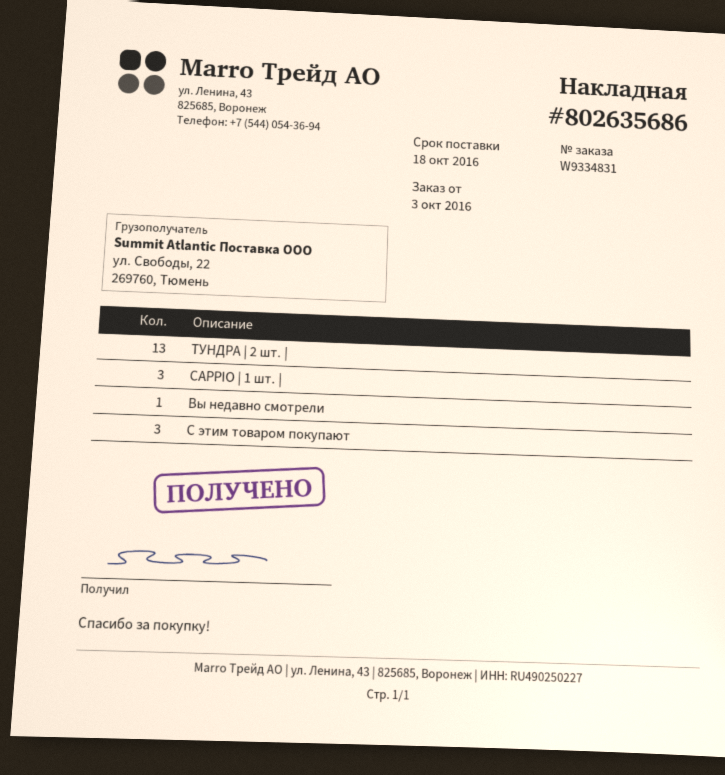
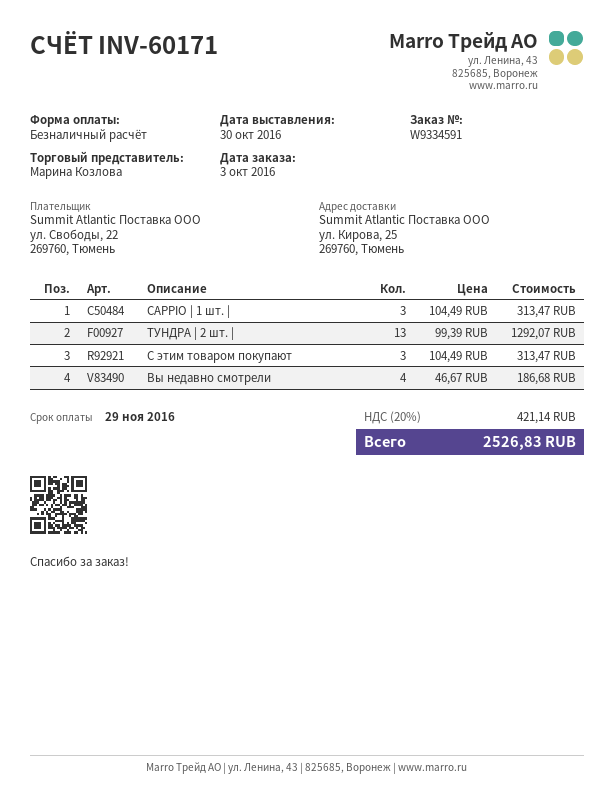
order number: W9334831 -> W9334591
ship to: ул. Свободы, 22, 269760, Тюмень -> ул. Кирова, 25, 269760, Тюмень
Вы недавно смотрели: 1 -> 4

